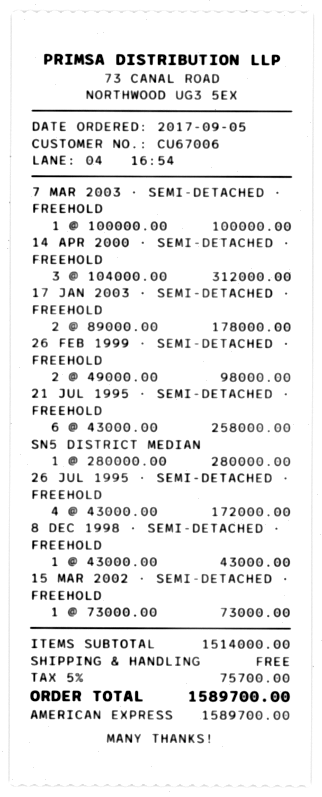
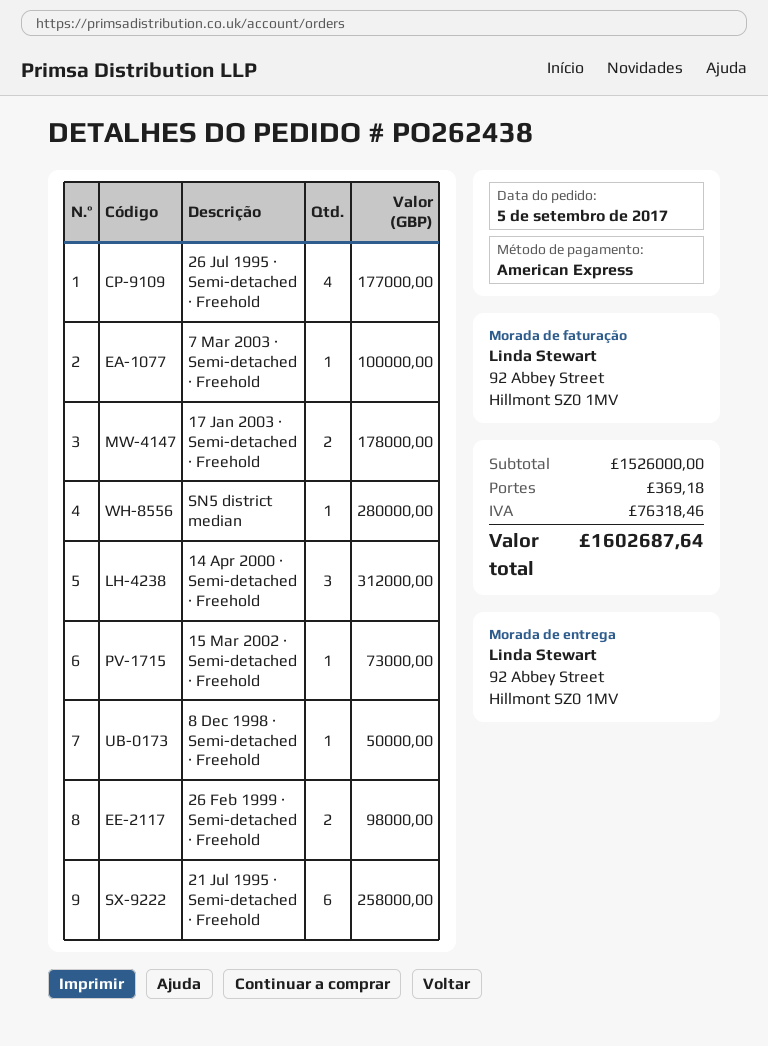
26 JUL 1995 · SEMI-DETACHED · FREEHOLD: 4 for 172000.00 -> 4 for 177000.00
8 DEC 1998 · SEMI-DETACHED · FREEHOLD: 1 for 43000.00 -> 1 for 50000.00
subtotal: 1514000.00 -> 1526000.00
shipping: 0.00 -> 369.18
tax: 75700.00 -> 76318.46
total: 1589700.00 -> 1602687.64

